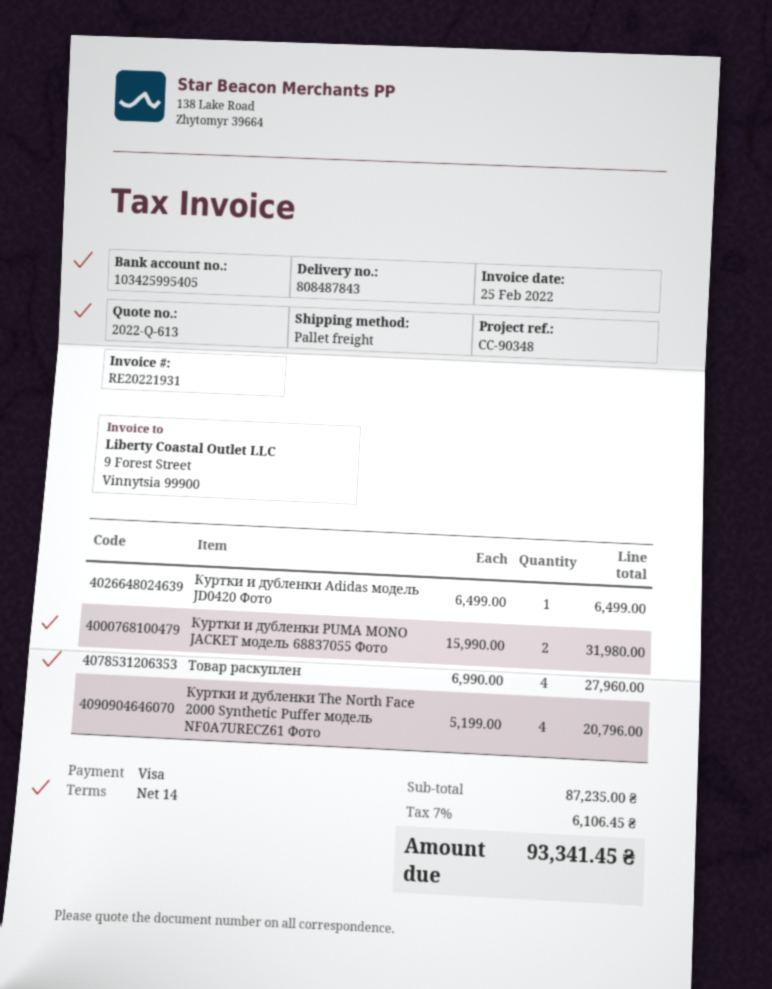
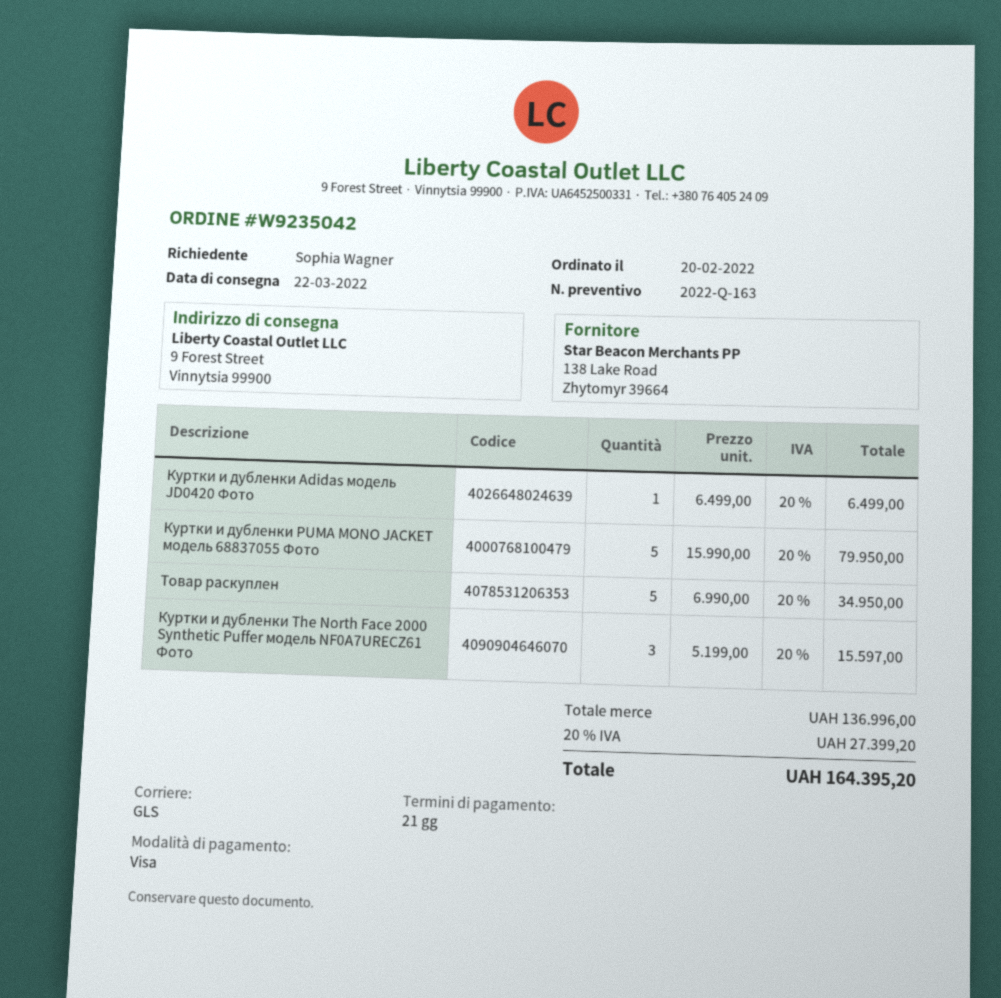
quote number: 2022-Q-613 -> 2022-Q-163
payment terms: 14 days -> 21 days
shipping method: pallet freight -> GLS
Куртки и дубленки PUMA MONO JACKET модель 68837055 Фото: 2 x 15990.00 = 31980.00 -> 5 x 15990.00 = 79950.00
Товар раскуплен: 4 x 6990.00 = 27960.00 -> 5 x 6990.00 = 34950.00
Куртки и дубленки The North Face 2000 Synthetic Puffer модель NF0A7URECZ61 Фото: 4 x 5199.00 = 20796.00 -> 3 x 5199.00 = 15597.00
subtotal: 87235.00 -> 136996.00
tax: 7% = 6106.45 -> 20% = 27399.20
total: 93341.45 -> 164395.20

